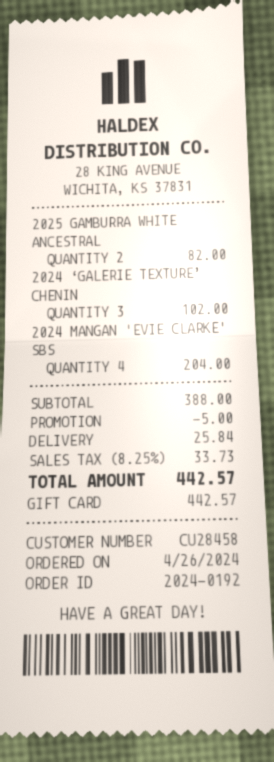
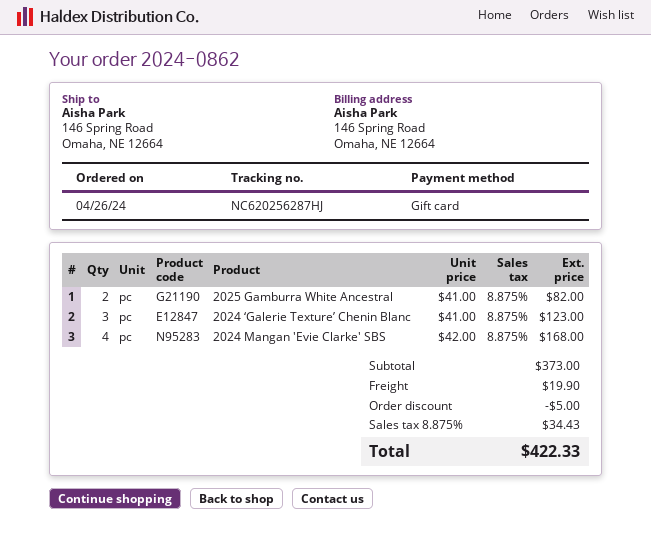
order number: 2024-0192 -> 2024-0862
2024 ‘GALERIE TEXTURE’ CHENIN: 3 for 102.00 -> 3 for 123.00
2024 MANGAN 'EVIE CLARKE' SBS: 4 for 204.00 -> 4 for 168.00
subtotal: 388.00 -> 373.00
shipping: 25.84 -> 19.90
tax: 8.25% = 33.73 -> 8.875% = 34.43
total: 442.57 -> 422.33

